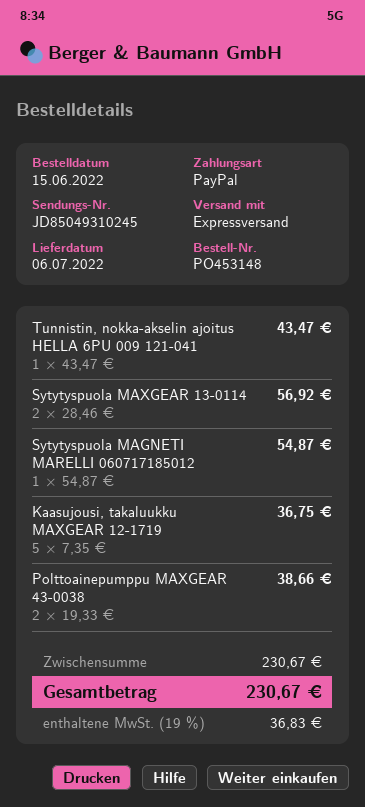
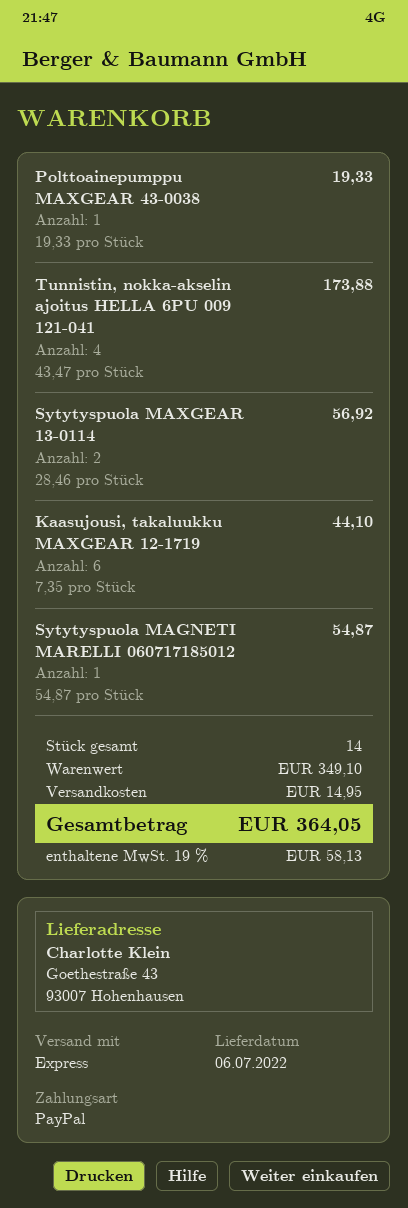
Tunnistin, nokka-akselin ajoitus HELLA 6PU 009 121-041: 1 x 43.47 = 43.47 -> 4 x 43.47 = 173.88
Kaasujousi, takaluukku MAXGEAR 12-1719: 5 x 7.35 = 36.75 -> 6 x 7.35 = 44.10
Polttoainepumppu MAXGEAR 43-0038: 2 x 19.33 = 38.66 -> 1 x 19.33 = 19.33
subtotal: 230.67 -> 349.10
shipping: none -> 14.95
tax: 19% = 36.83 -> 19% = 58.13
total: 230.67 -> 364.05

